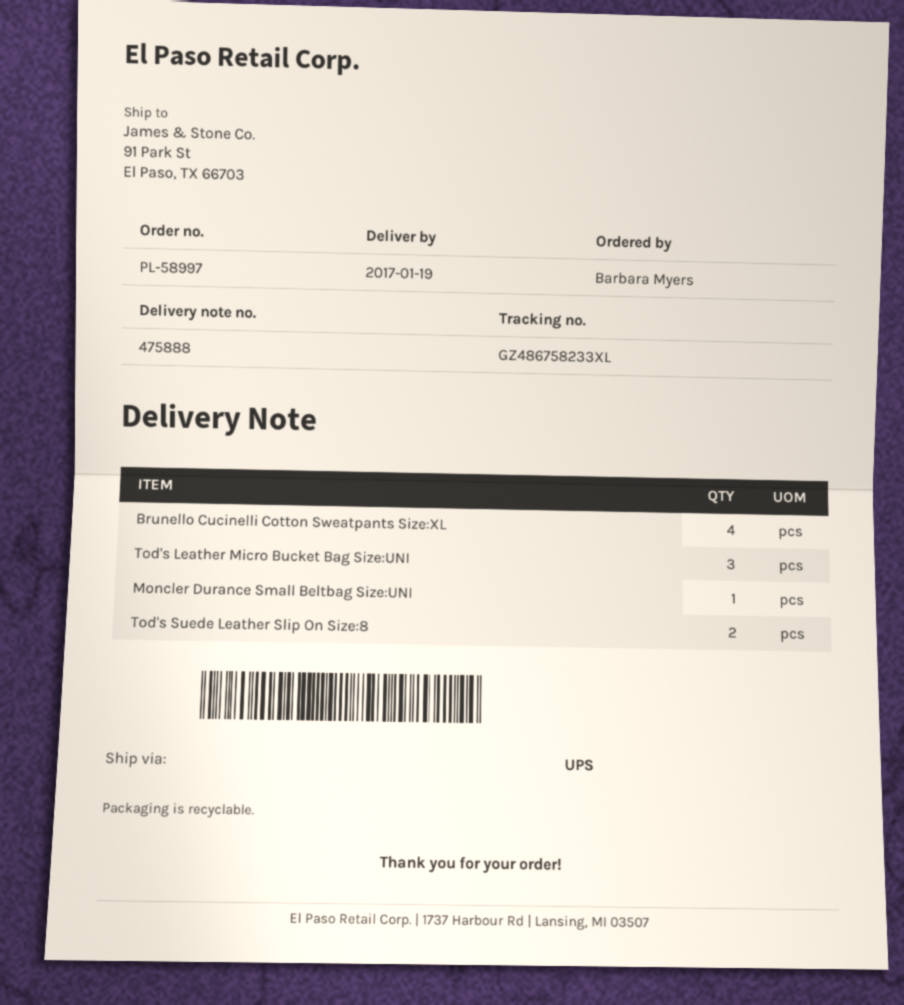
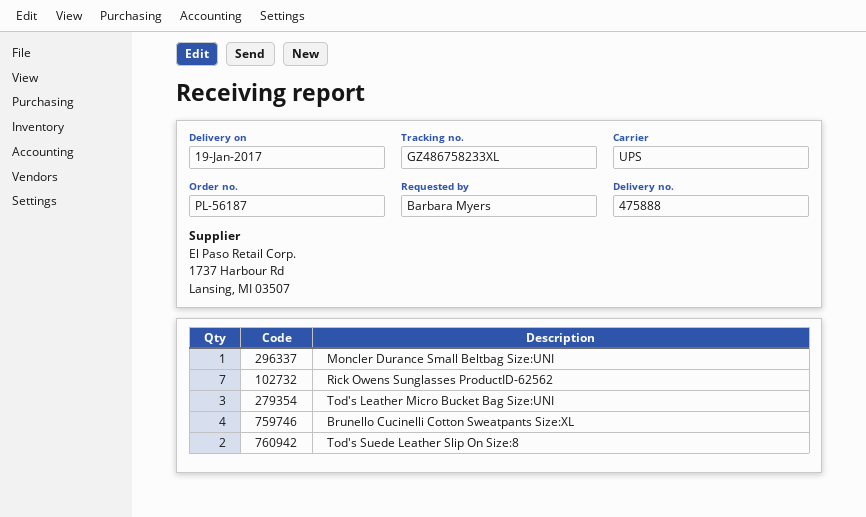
order number: PL-58997 -> PL-56187
Rick Owens Sunglasses ProductID-62562: none -> 7

